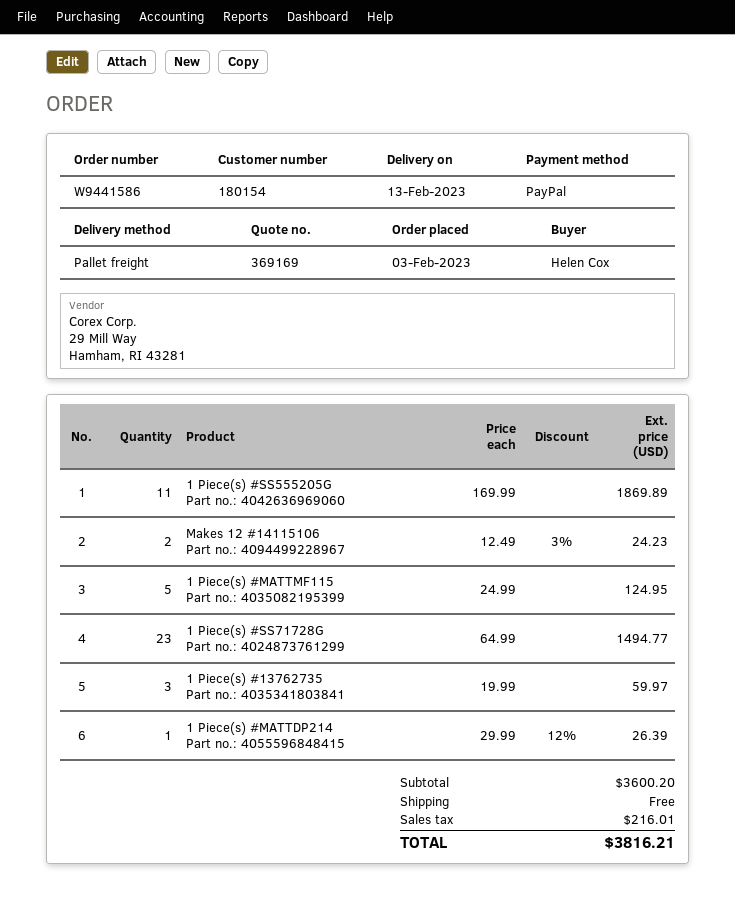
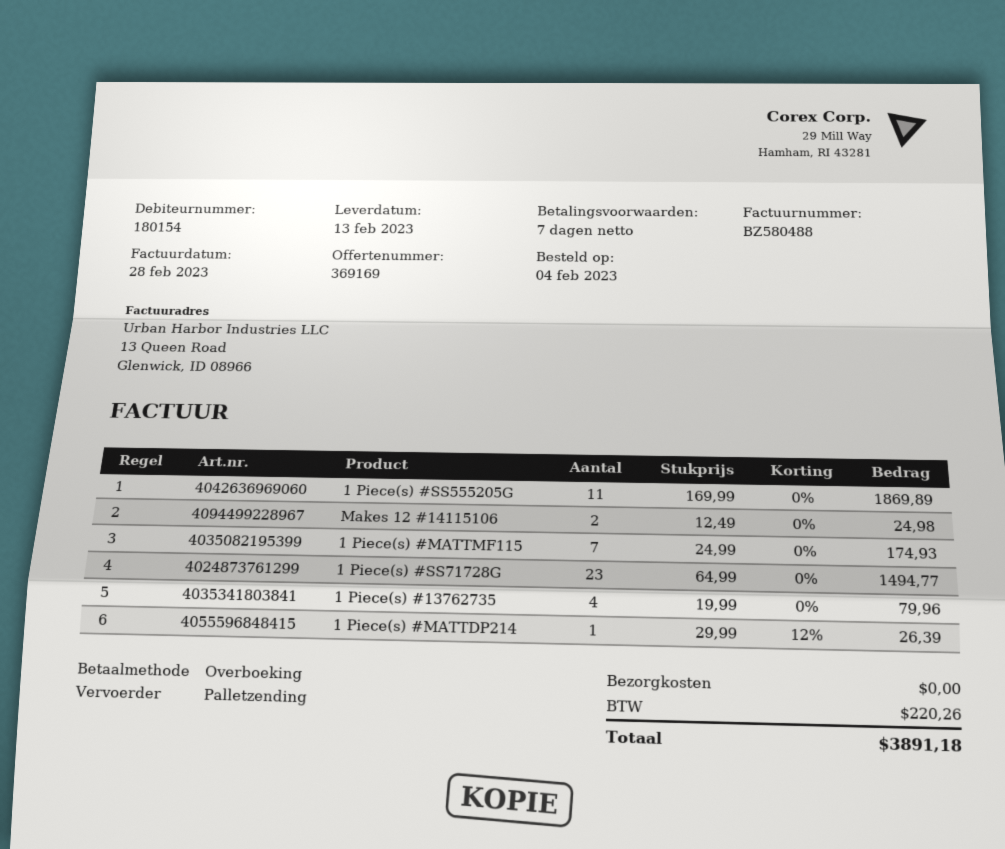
order date: 2023-02-03 -> 2023-02-04
payment method: PayPal -> bank transfer
Makes 12 #14115106: 2 x 12.49 - 3% = 24.23 -> 2 x 12.49 = 24.98
1 Piece(s) #MATTMF115: 5 x 24.99 = 124.95 -> 7 x 24.99 = 174.93
1 Piece(s) #13762735: 3 x 19.99 = 59.97 -> 4 x 19.99 = 79.96
tax: 216.01 -> 220.26
total: 3816.21 -> 3891.18

